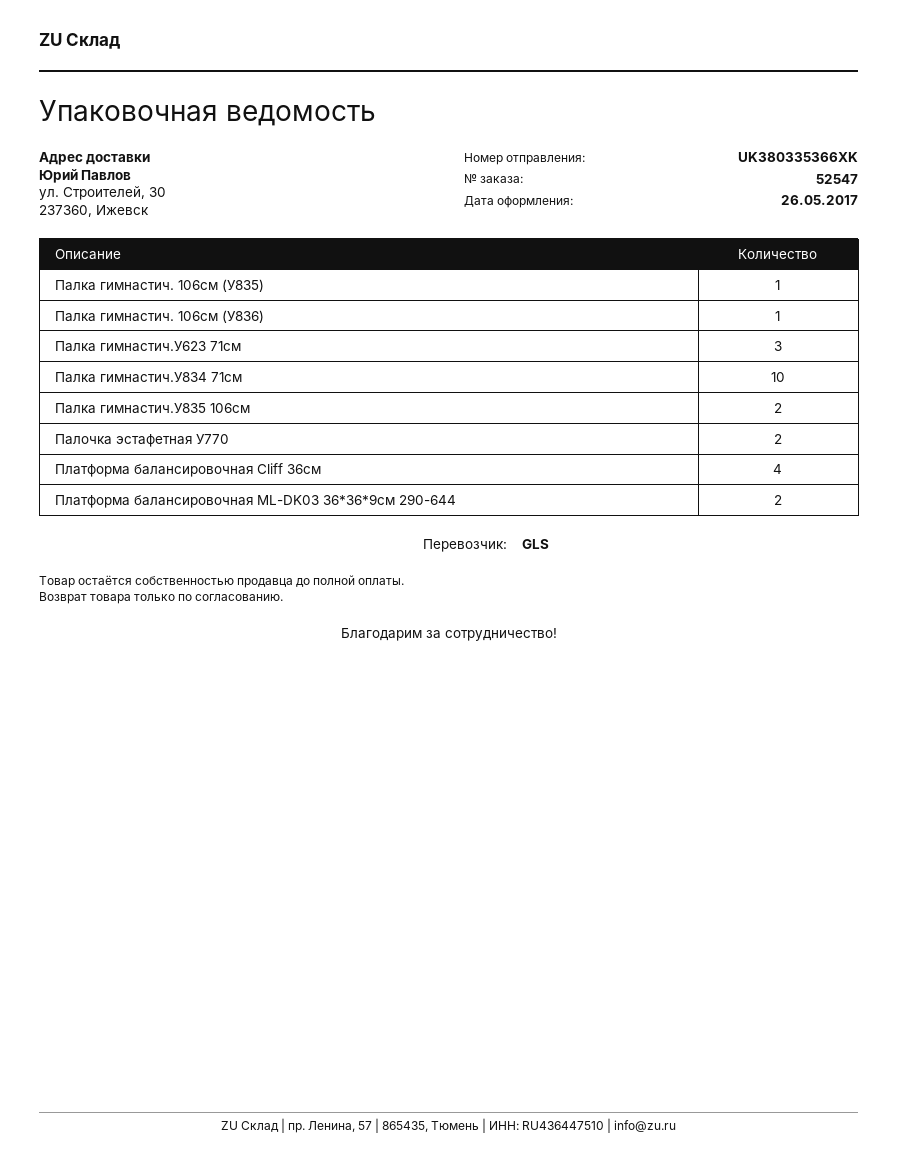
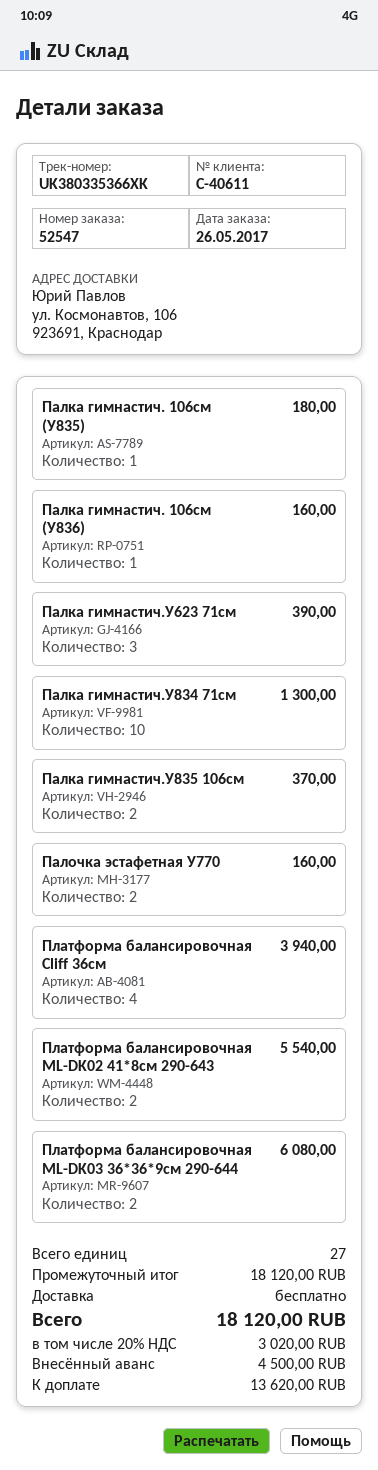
ship to: ул. Строителей, 30, 237360, Ижевск -> ул. Космонавтов, 106, 923691, Краснодар
Платформа балансировочная ML-DK02 41*8см 290-643: none -> 2

